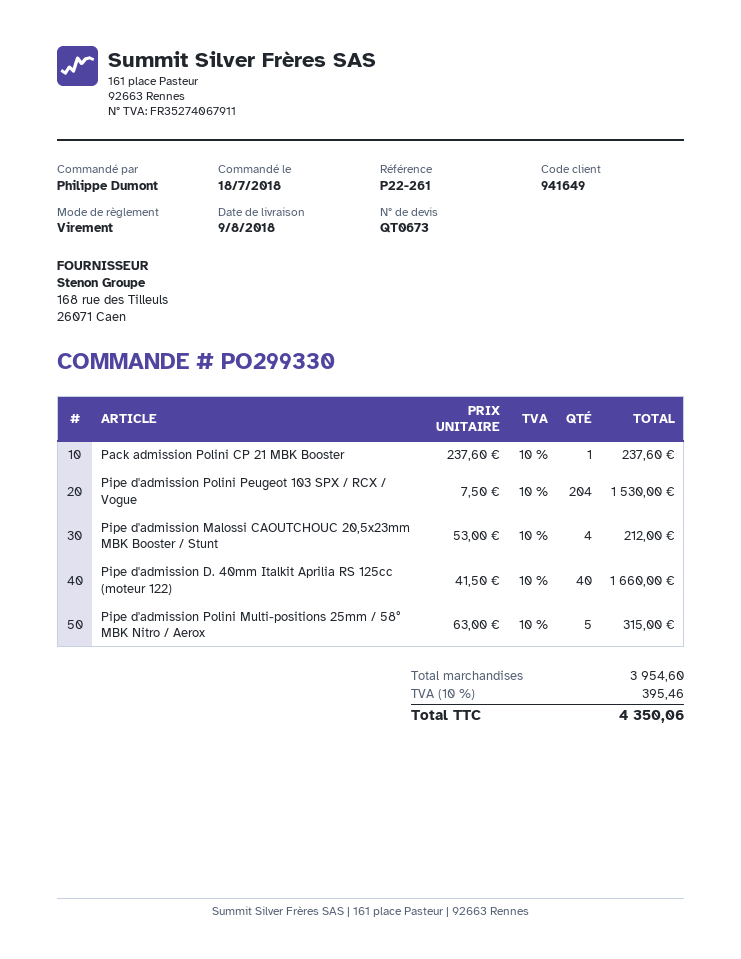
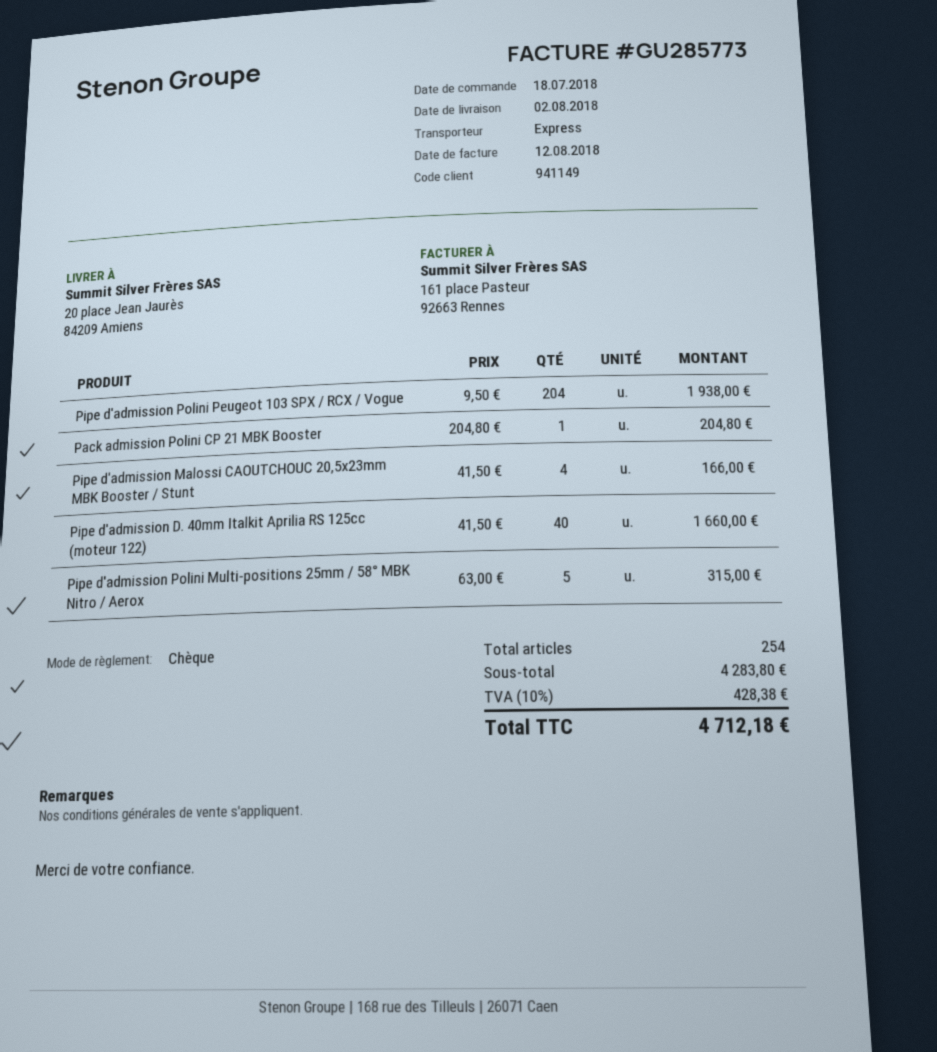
delivery date: 2018-08-09 -> 2018-08-02
customer number: 941649 -> 941149
payment method: bank transfer -> cheque
Pack admission Polini CP 21 MBK Booster: 1 x 237.60 = 237.60 -> 1 x 204.80 = 204.80
Pipe d'admission Polini Peugeot 103 SPX / RCX / Vogue: 204 x 7.50 = 1530.00 -> 204 x 9.50 = 1938.00
Pipe d'admission Malossi CAOUTCHOUC 20,5x23mm MBK Booster / Stunt: 4 x 53.00 = 212.00 -> 4 x 41.50 = 166.00
subtotal: 3954.60 -> 4283.80
tax: 10% = 395.46 -> 10% = 428.38
total: 4350.06 -> 4712.18

